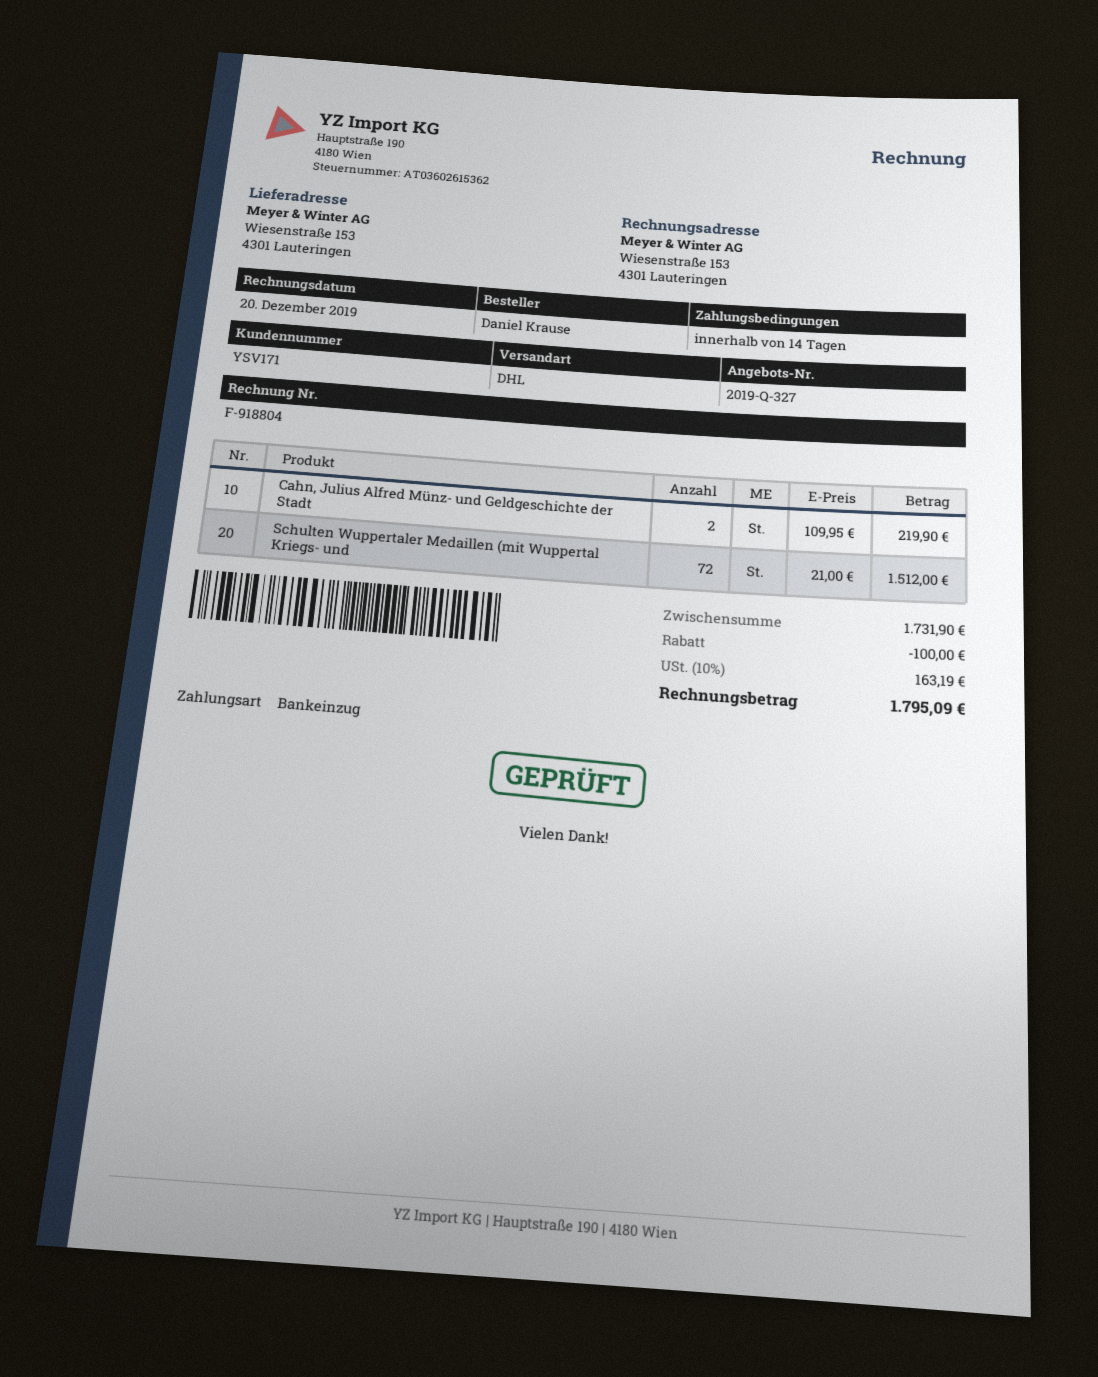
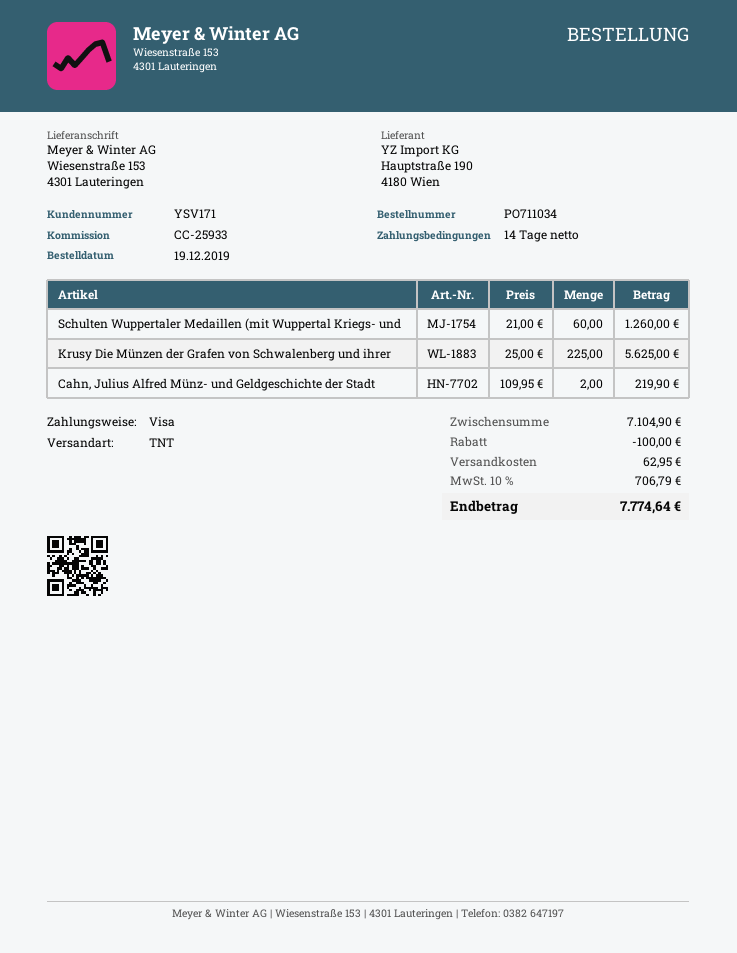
payment method: direct debit -> Visa
shipping method: DHL -> TNT
Schulten Wuppertaler Medaillen (mit Wuppertal Kriegs- und: 72 x 21.00 = 1512.00 -> 60 x 21.00 = 1260.00
Krusy Die Münzen der Grafen von Schwalenberg und ihrer: none -> 225 x 25.00 = 5625.00
subtotal: 1731.90 -> 7104.90
shipping: none -> 62.95
tax: 10% = 163.19 -> 10% = 706.79
total: 1795.09 -> 7774.64

